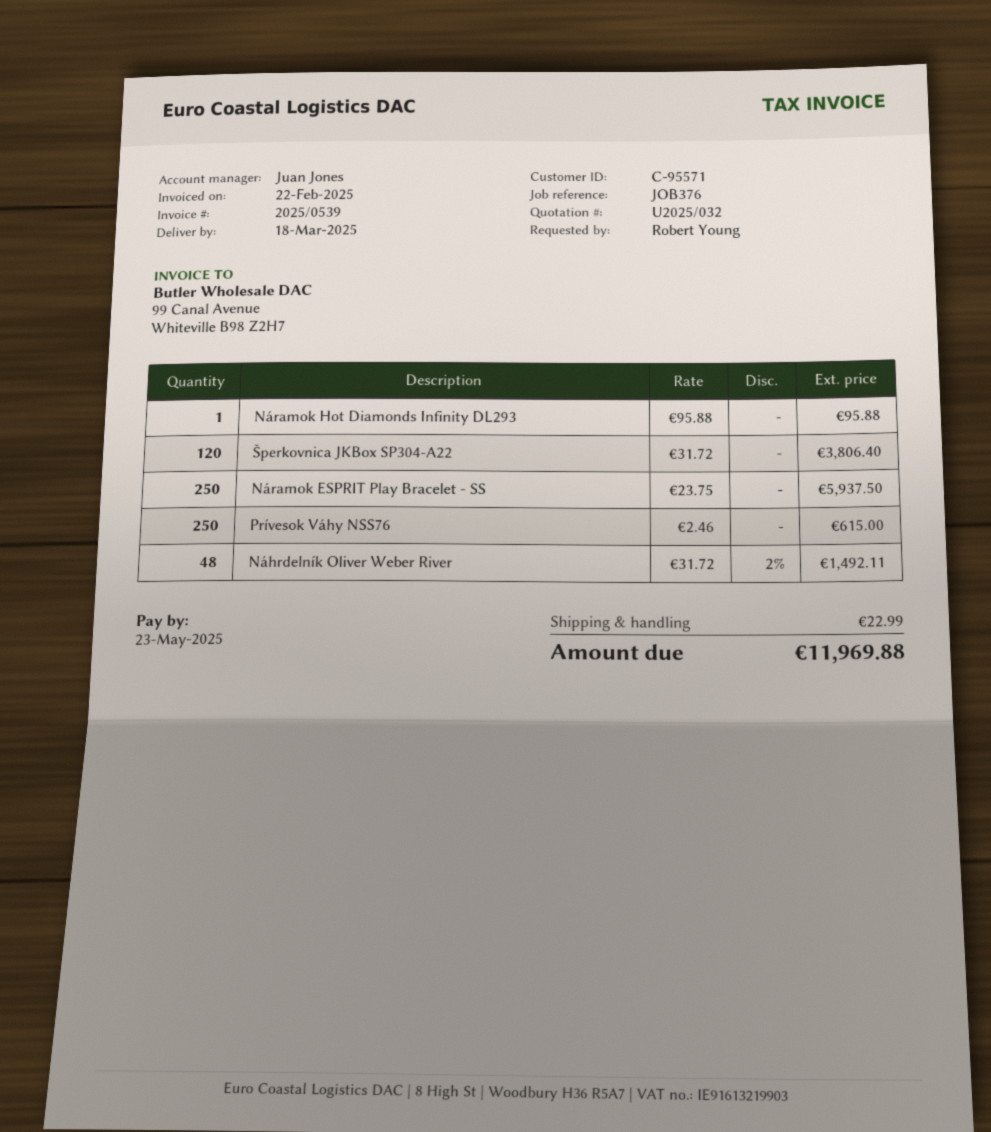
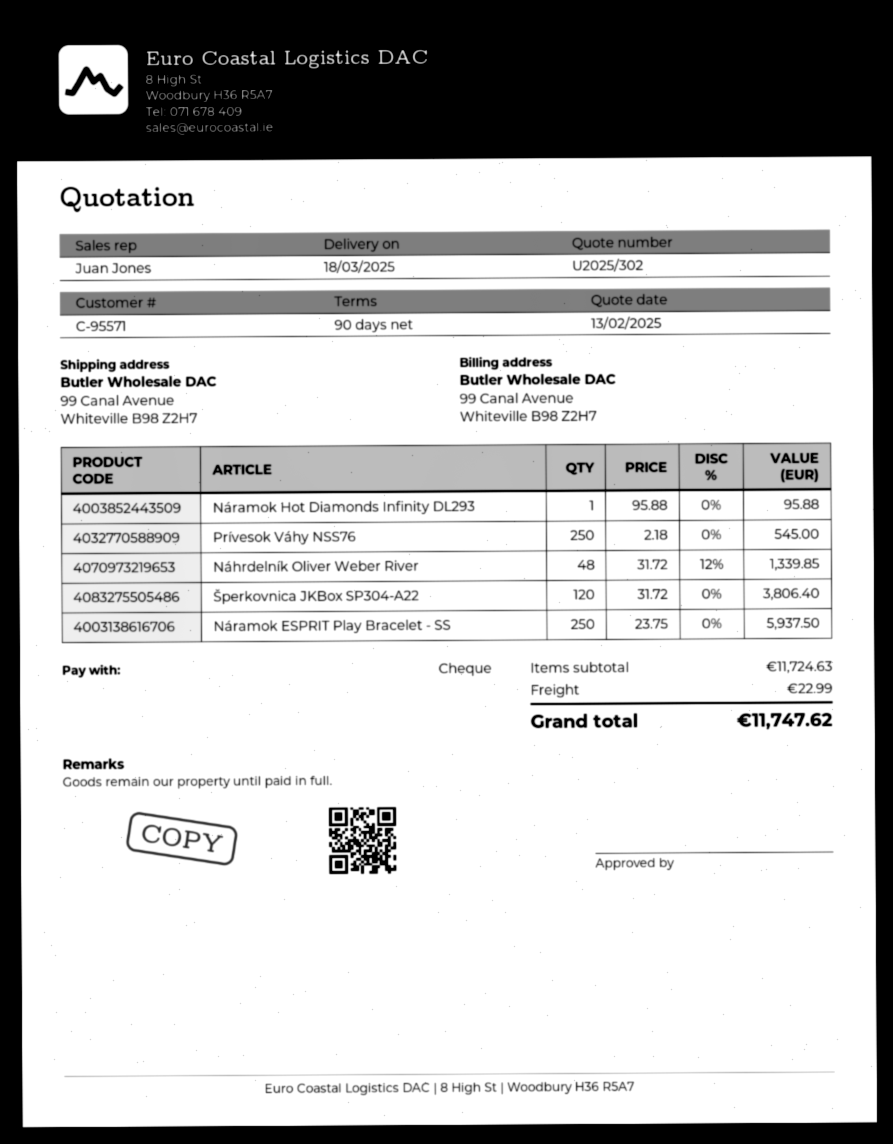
quote number: U2025/032 -> U2025/302
Prívesok Váhy NSS76: 250 x 2.46 = 615.00 -> 250 x 2.18 = 545.00
Náhrdelník Oliver Weber River: 48 x 31.72 - 2% = 1492.11 -> 48 x 31.72 - 12% = 1339.85
total: 11969.88 -> 11747.62

